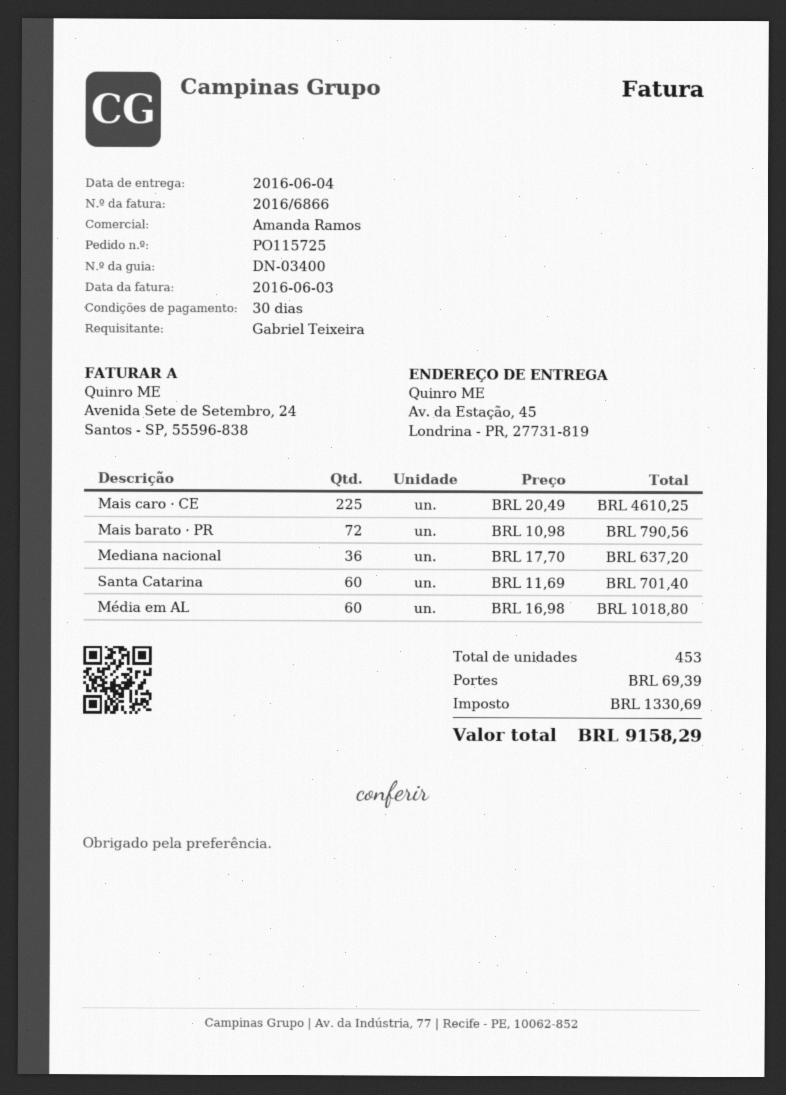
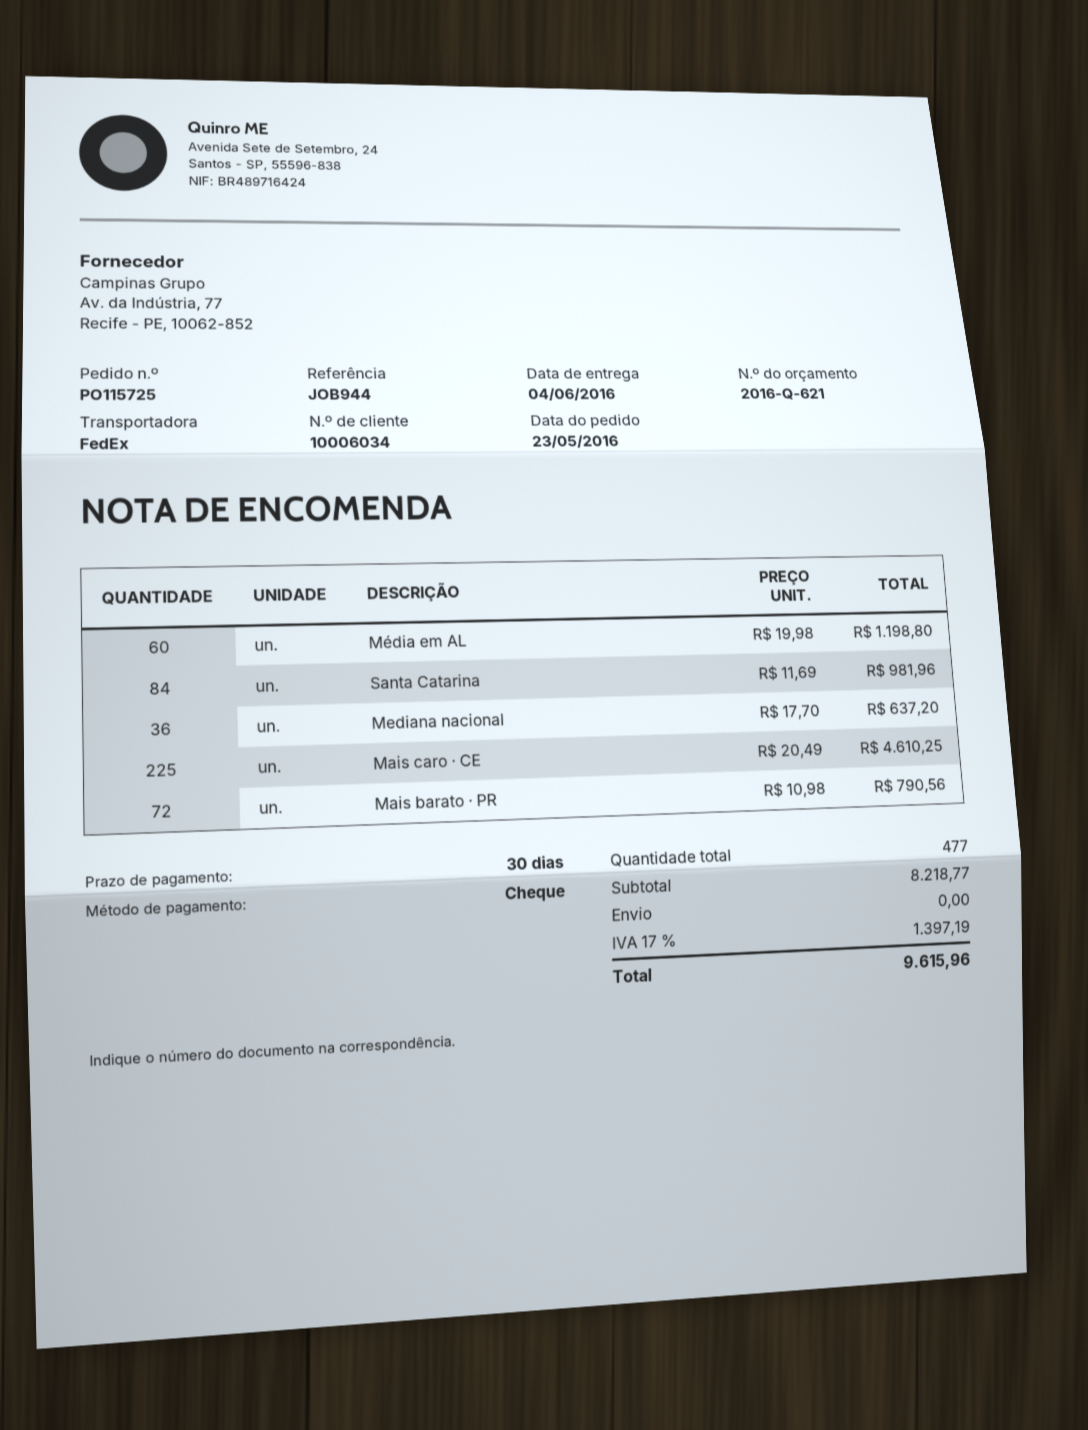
Santa Catarina: 60 x 11.69 = 701.40 -> 84 x 11.69 = 981.96
Média em AL: 60 x 16.98 = 1018.80 -> 60 x 19.98 = 1198.80
total quantity: 453 -> 477
shipping: 69.39 -> 0.00
tax: 1330.69 -> 1397.19
total: 9158.29 -> 9615.96

